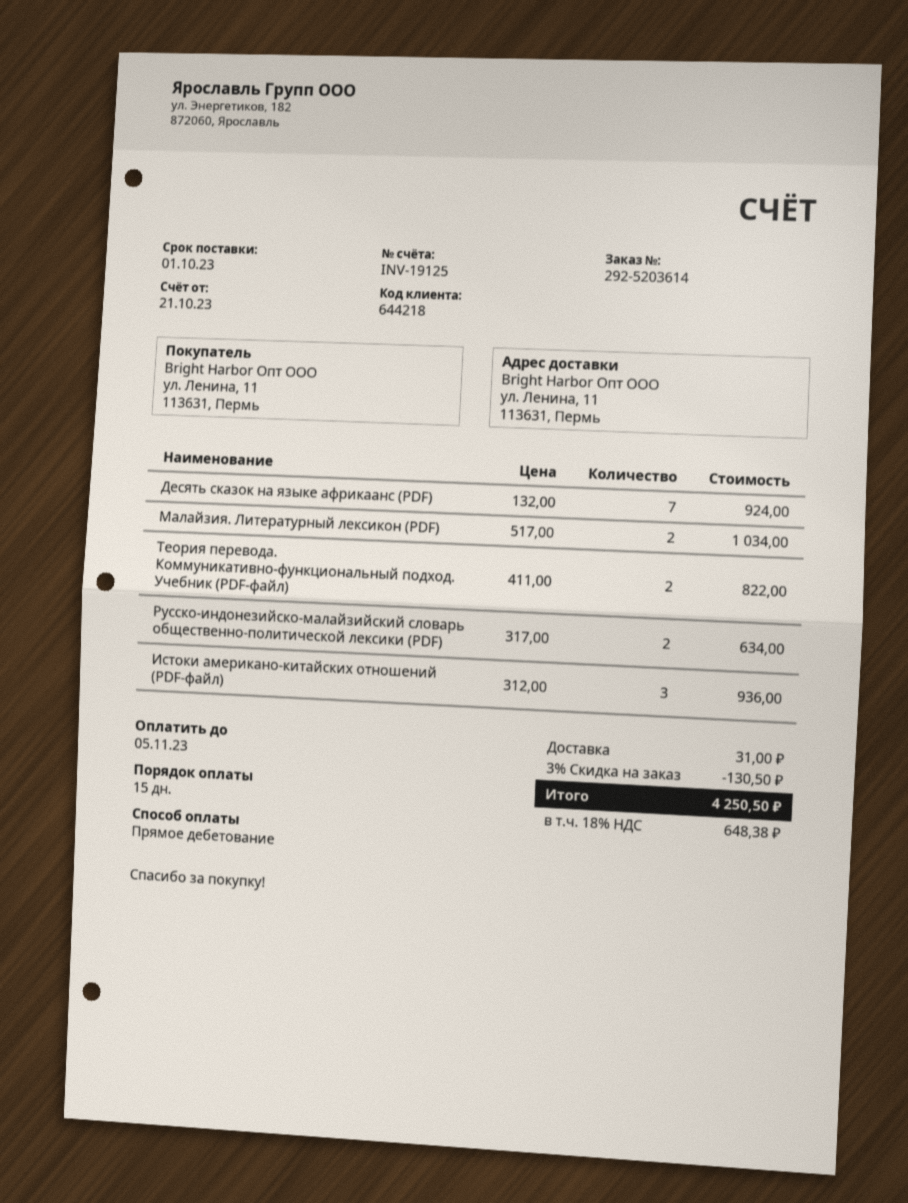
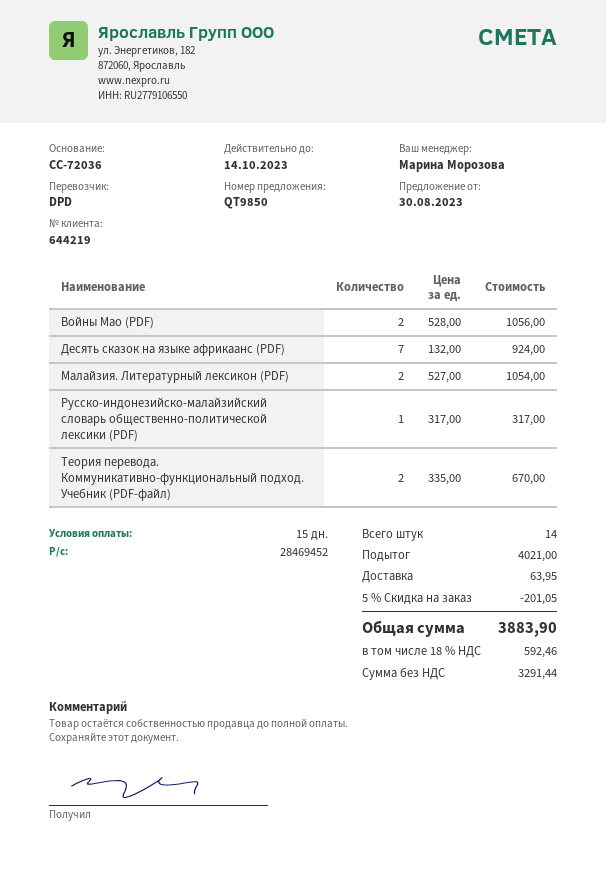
customer number: 644218 -> 644219
Малайзия. Литературный лексикон (PDF): 2 x 517.00 = 1034.00 -> 2 x 527.00 = 1054.00
Теория перевода. Коммуникативно-функциональный подход. Учебник (PDF-файл): 2 x 411.00 = 822.00 -> 2 x 335.00 = 670.00
Русско-индонезийско-малайзийский словарь общественно-политической лексики (PDF): 2 x 317.00 = 634.00 -> 1 x 317.00 = 317.00
Истоки американо-китайских отношений (PDF-файл): 3 x 312.00 = 936.00 -> none
Войны Мао (PDF): none -> 2 x 528.00 = 1056.00
discount: 3% = 130.50 -> 5% = 201.05
shipping: 31.00 -> 63.95
tax: 18% = 648.38 -> 18% = 592.46
total: 4250.50 -> 3883.90

